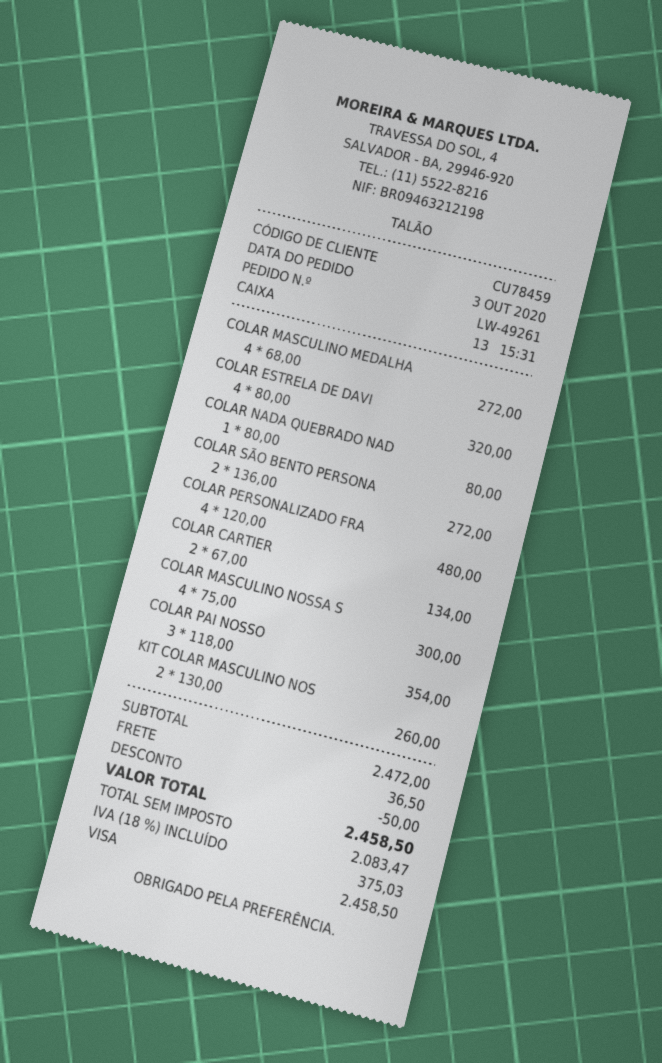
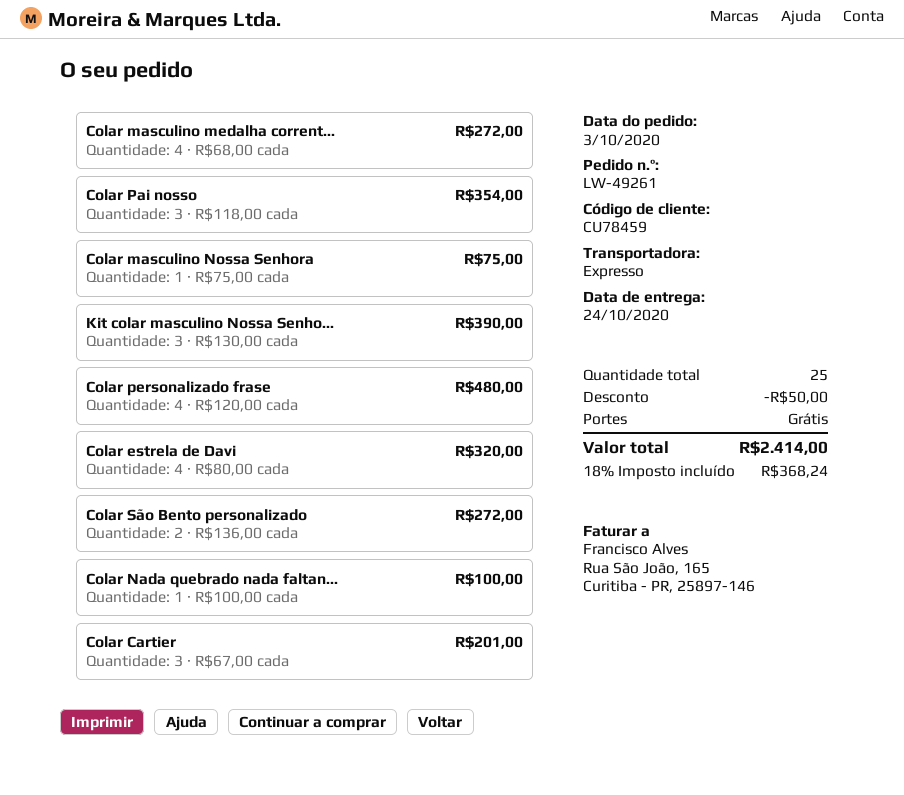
COLAR NADA QUEBRADO NAD: 1 x 80.00 = 80.00 -> 1 x 100.00 = 100.00
COLAR CARTIER: 2 x 67.00 = 134.00 -> 3 x 67.00 = 201.00
COLAR MASCULINO NOSSA S: 4 x 75.00 = 300.00 -> 1 x 75.00 = 75.00
KIT COLAR MASCULINO NOS: 2 x 130.00 = 260.00 -> 3 x 130.00 = 390.00
shipping: 36.50 -> 0.00
tax: 18% = 375.03 -> 18% = 368.24
total: 2458.50 -> 2414.00

